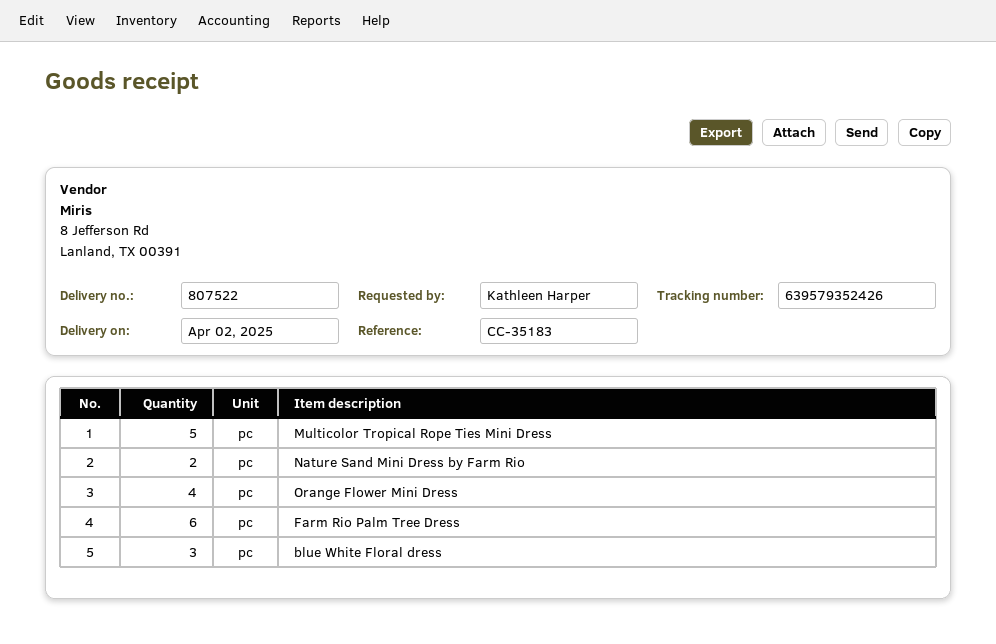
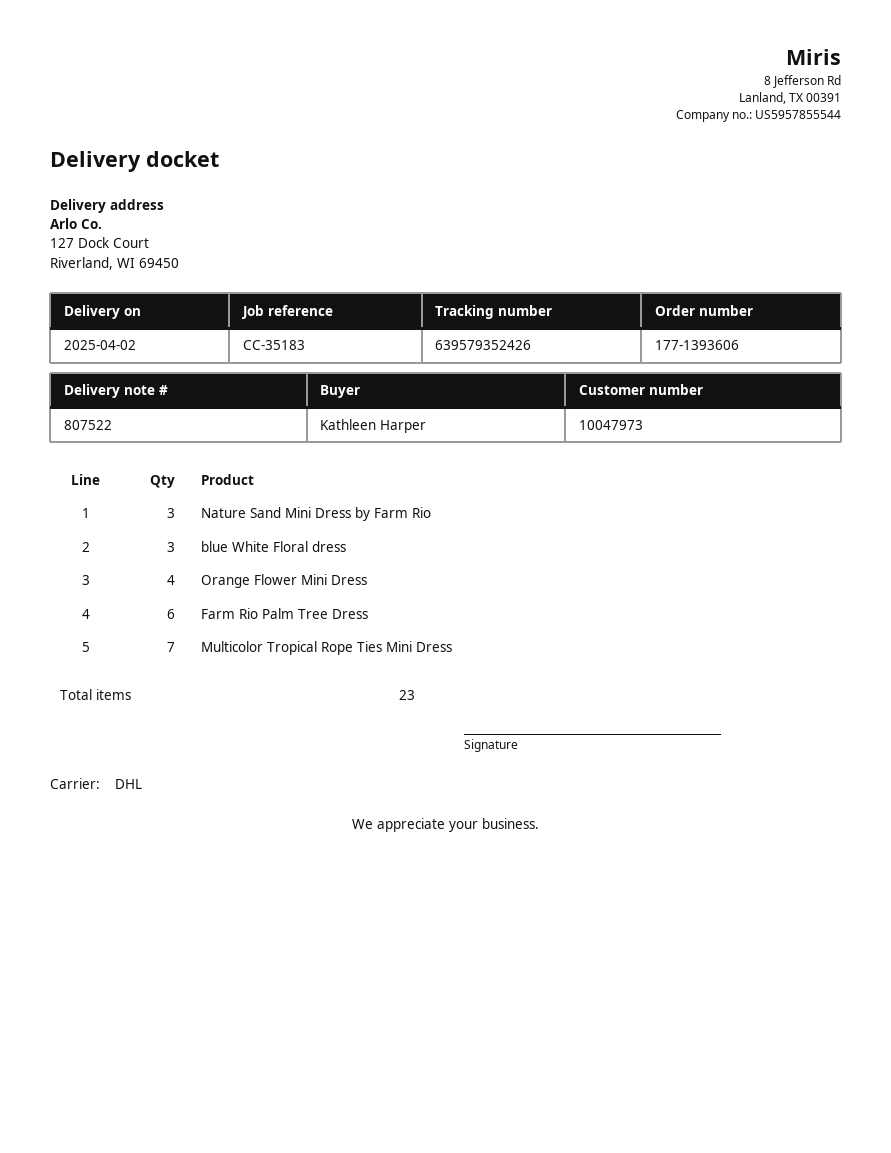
Multicolor Tropical Rope Ties Mini Dress: 5 -> 7
Nature Sand Mini Dress by Farm Rio: 2 -> 3

